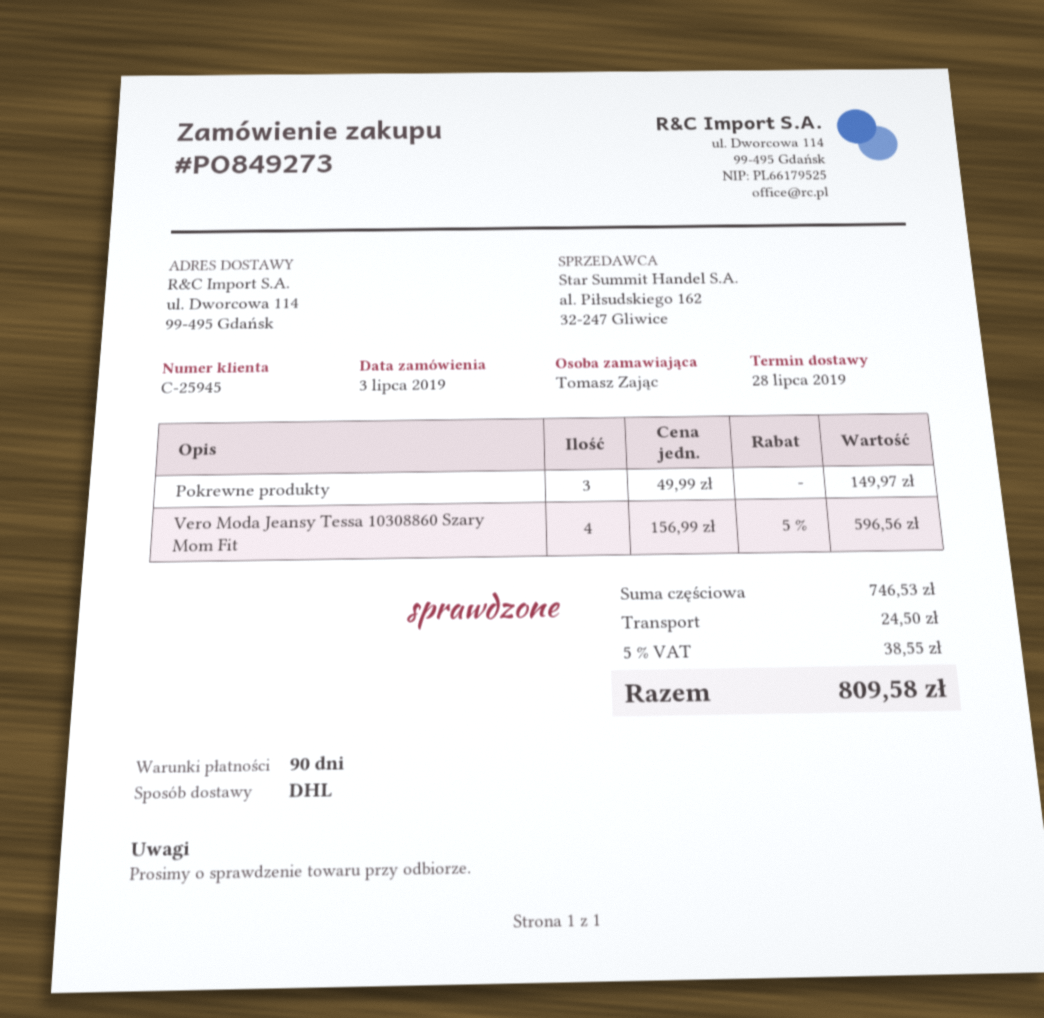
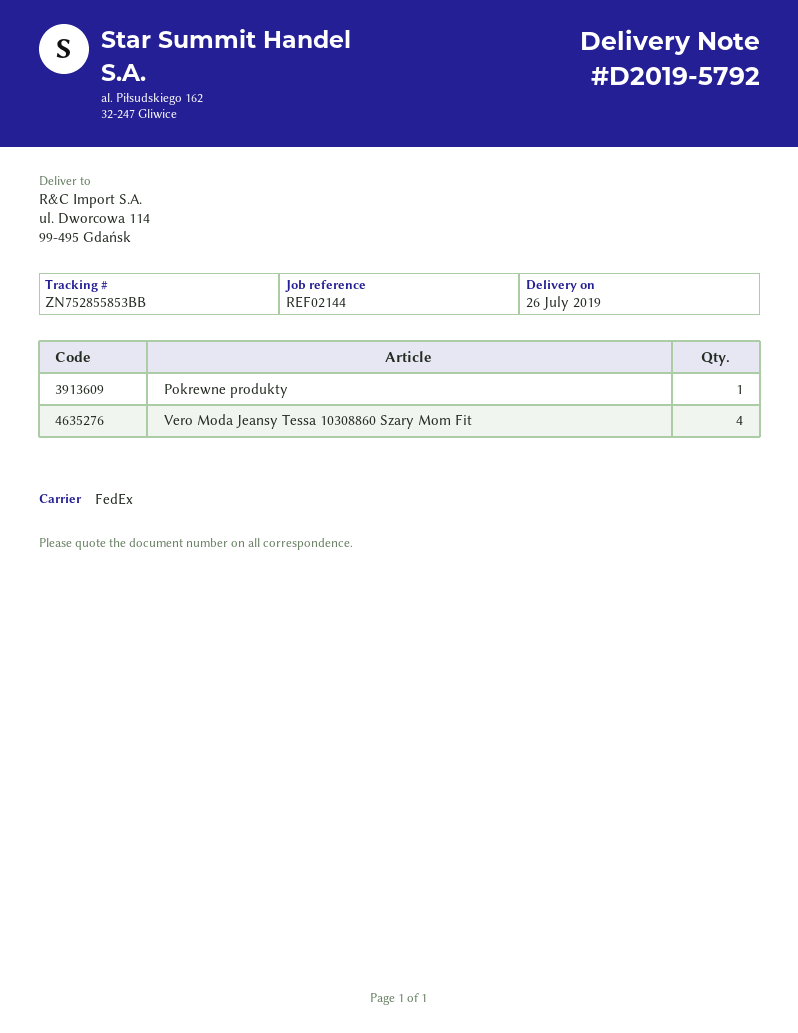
delivery date: 2019-07-28 -> 2019-07-26
shipping method: DHL -> FedEx
Pokrewne produkty: 3 -> 1

